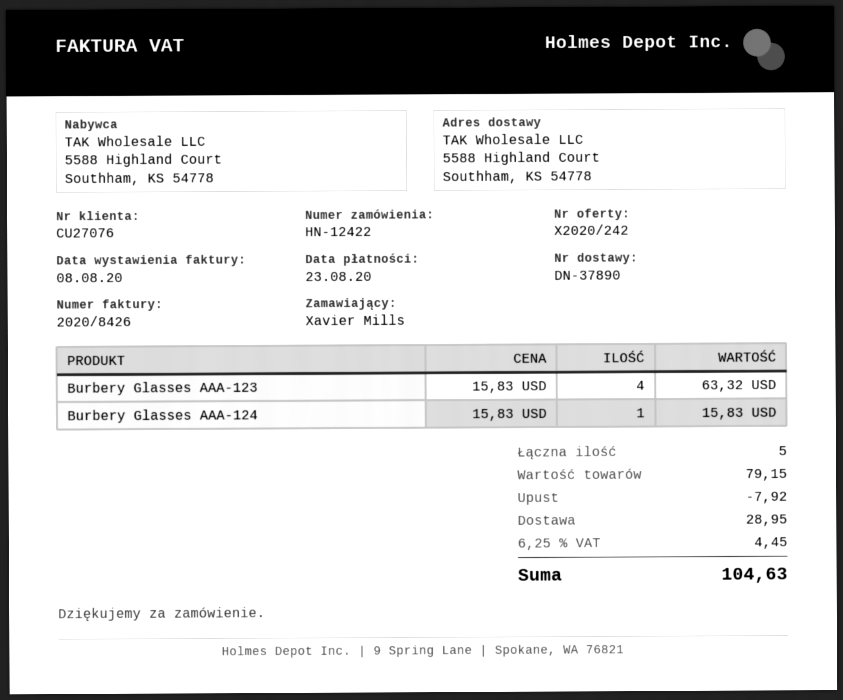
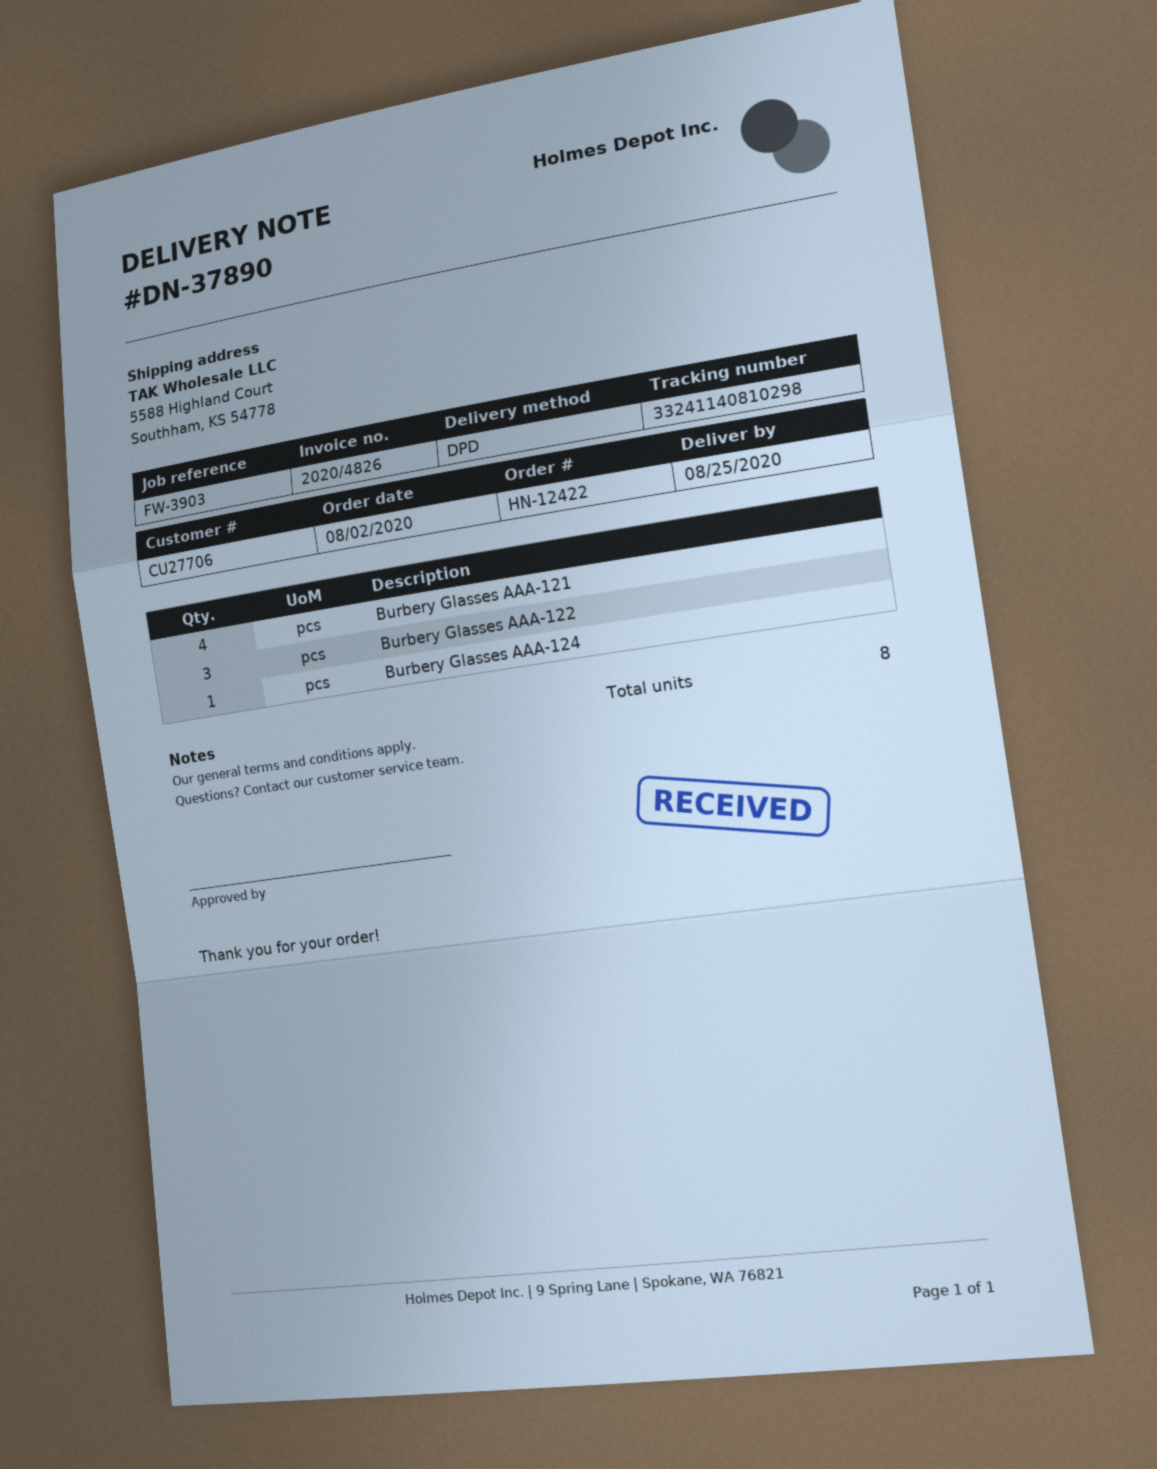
invoice number: 2020/8426 -> 2020/4826
customer number: CU27076 -> CU27706
Burbery Glasses AAA-123: 4 -> none
Burbery Glasses AAA-121: none -> 4
Burbery Glasses AAA-122: none -> 3
total quantity: 5 -> 8

